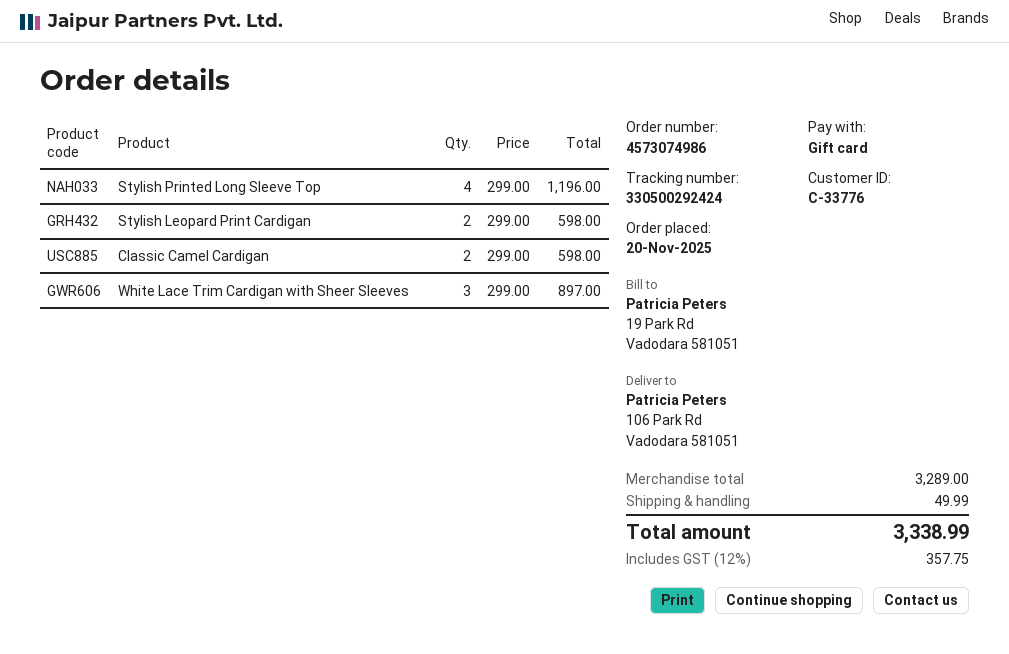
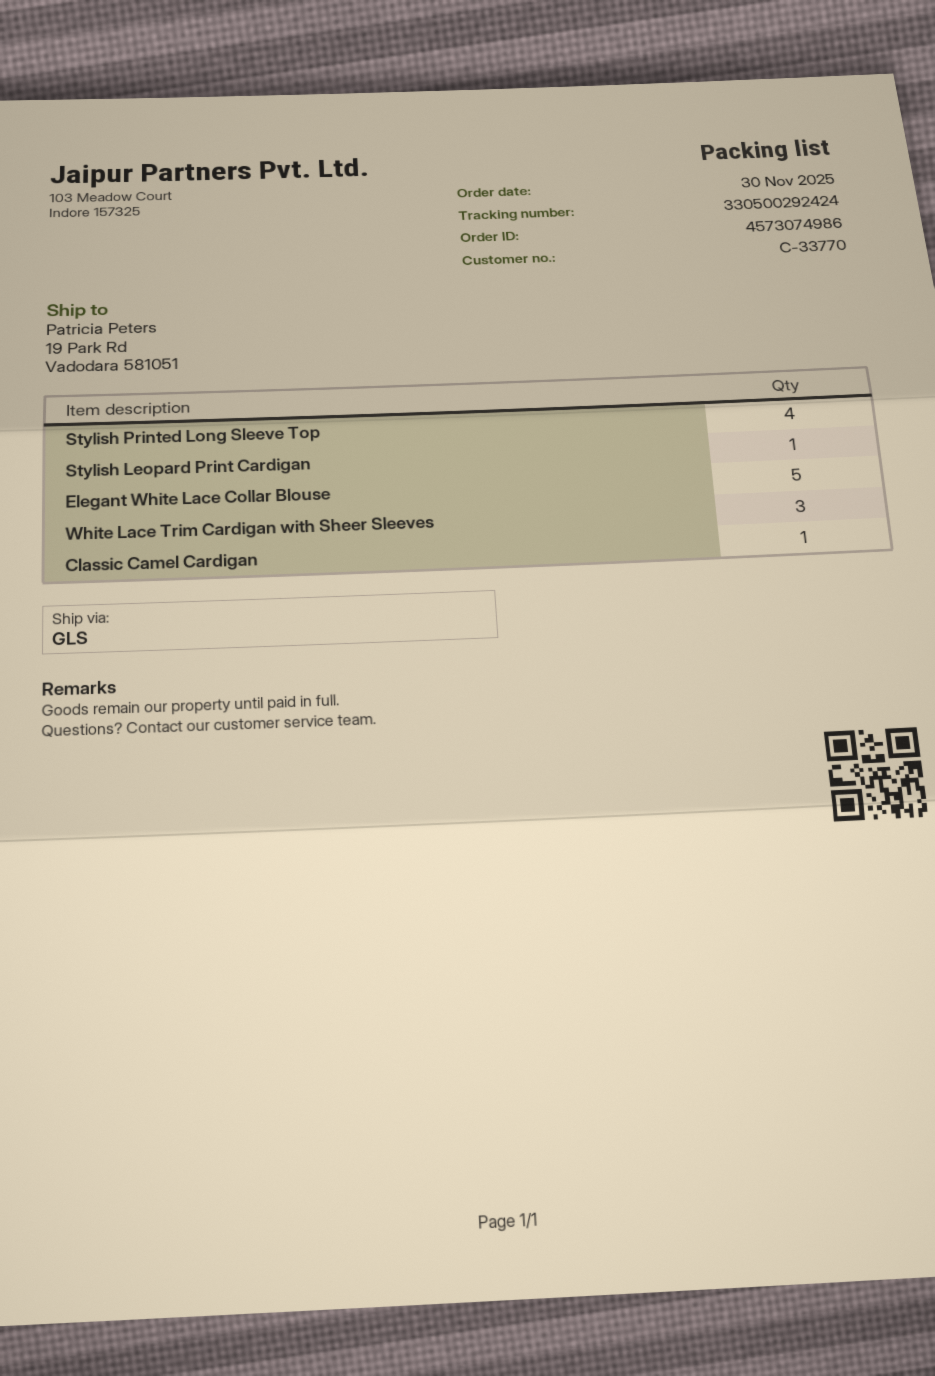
order date: 2025-11-20 -> 2025-11-30
customer number: C-33776 -> C-33770
ship to: 106 Park Rd, Vadodara 581051 -> 19 Park Rd, Vadodara 581051
Stylish Leopard Print Cardigan: 2 -> 1
Classic Camel Cardigan: 2 -> 1
Elegant White Lace Collar Blouse: none -> 5

